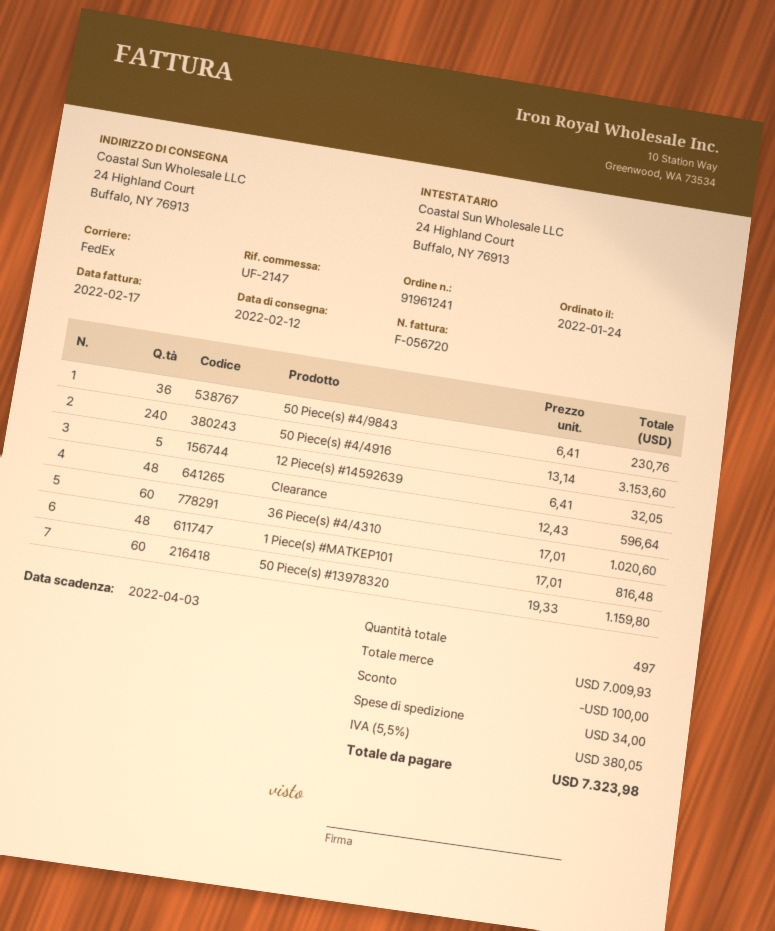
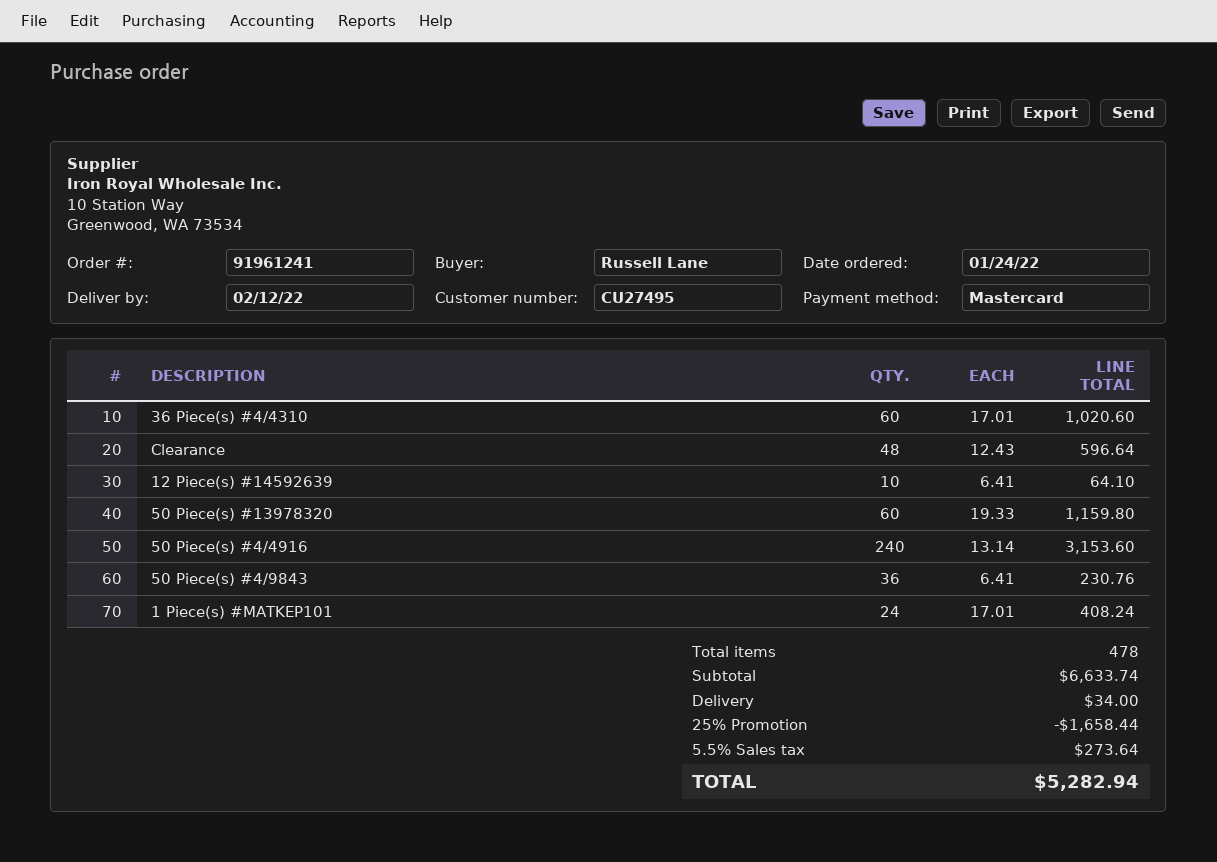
12 Piece(s) #14592639: 5 x 6.41 = 32.05 -> 10 x 6.41 = 64.10
1 Piece(s) #MATKEP101: 48 x 17.01 = 816.48 -> 24 x 17.01 = 408.24
total quantity: 497 -> 478
subtotal: 7009.93 -> 6633.74
discount: 100.00 -> 1658.44
tax: 5.5% = 380.05 -> 5.5% = 273.64
total: 7323.98 -> 5282.94

